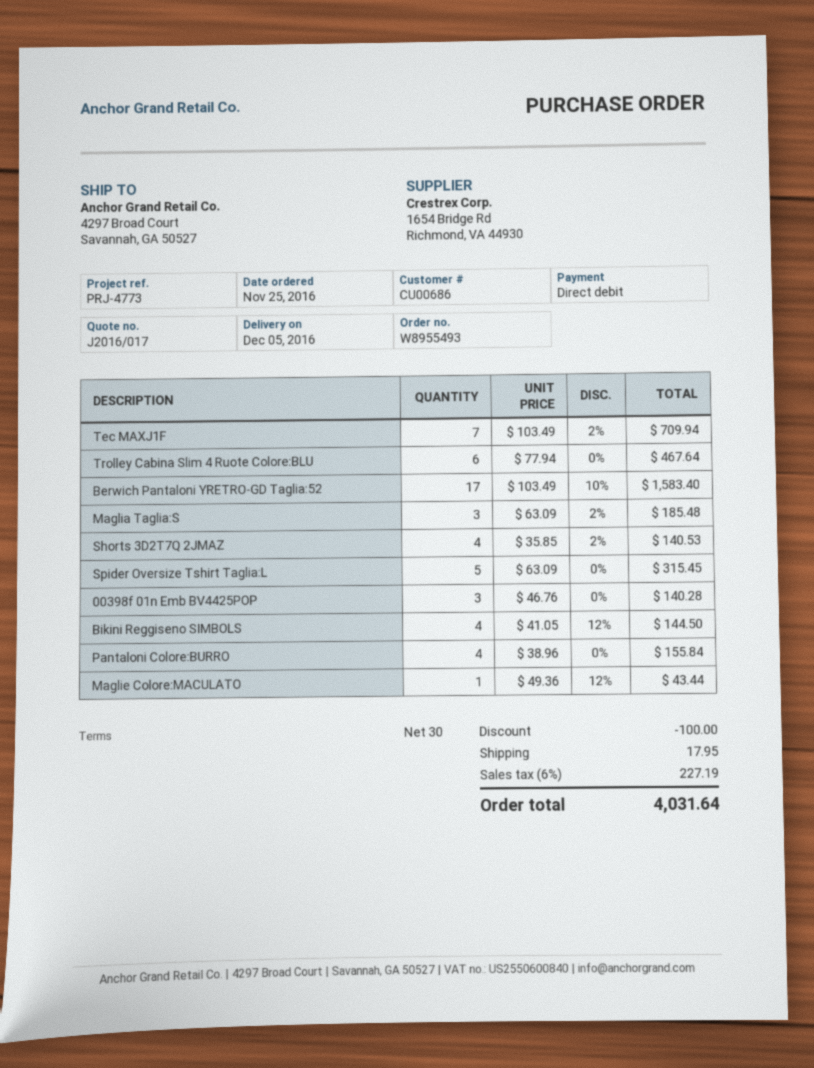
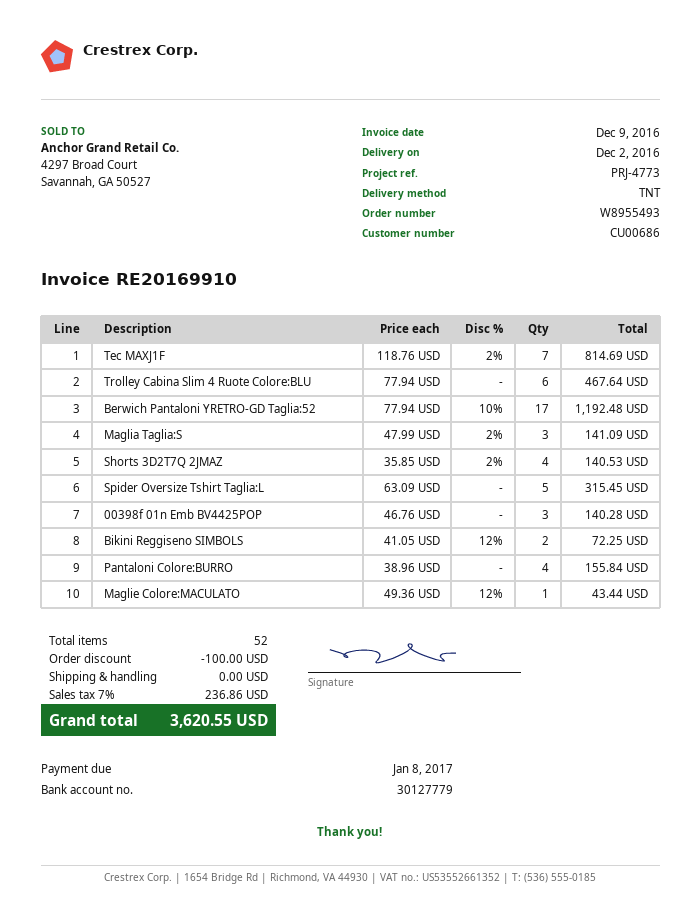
delivery date: 2016-12-05 -> 2016-12-02
Tec MAXJ1F: 7 x 103.49 - 2% = 709.94 -> 7 x 118.76 - 2% = 814.69
Berwich Pantaloni YRETRO-GD Taglia:52: 17 x 103.49 - 10% = 1583.40 -> 17 x 77.94 - 10% = 1192.48
Maglia Taglia:S: 3 x 63.09 - 2% = 185.48 -> 3 x 47.99 - 2% = 141.09
Bikini Reggiseno SIMBOLS: 4 x 41.05 - 12% = 144.50 -> 2 x 41.05 - 12% = 72.25
shipping: 17.95 -> 0.00
tax: 6% = 227.19 -> 7% = 236.86
total: 4031.64 -> 3620.55

